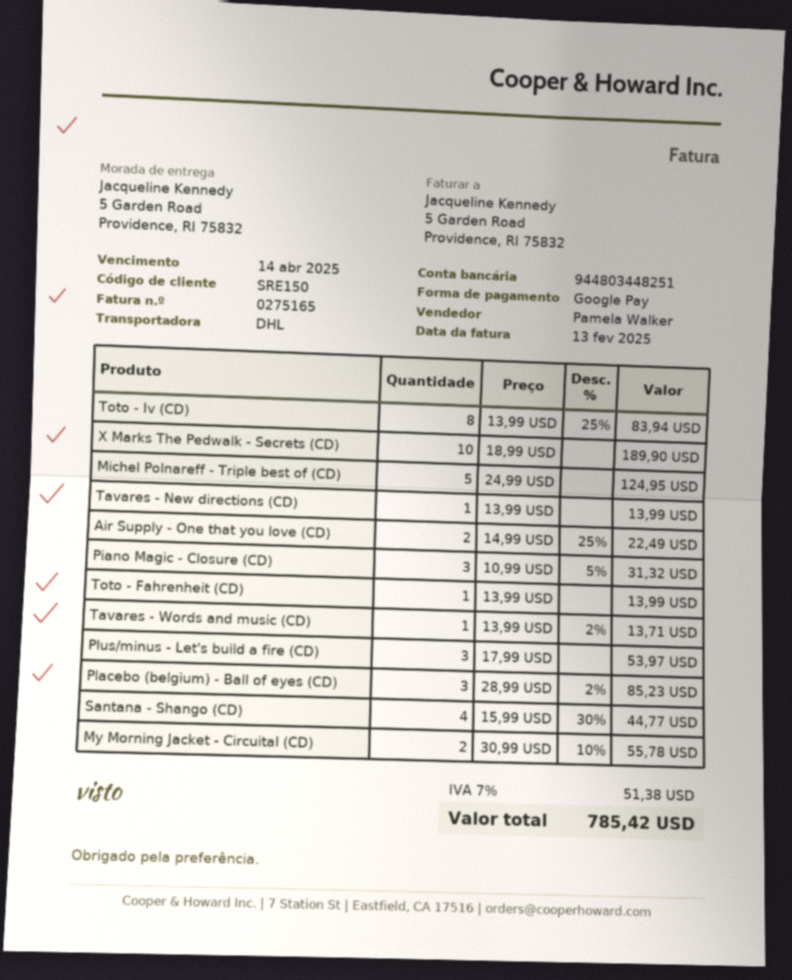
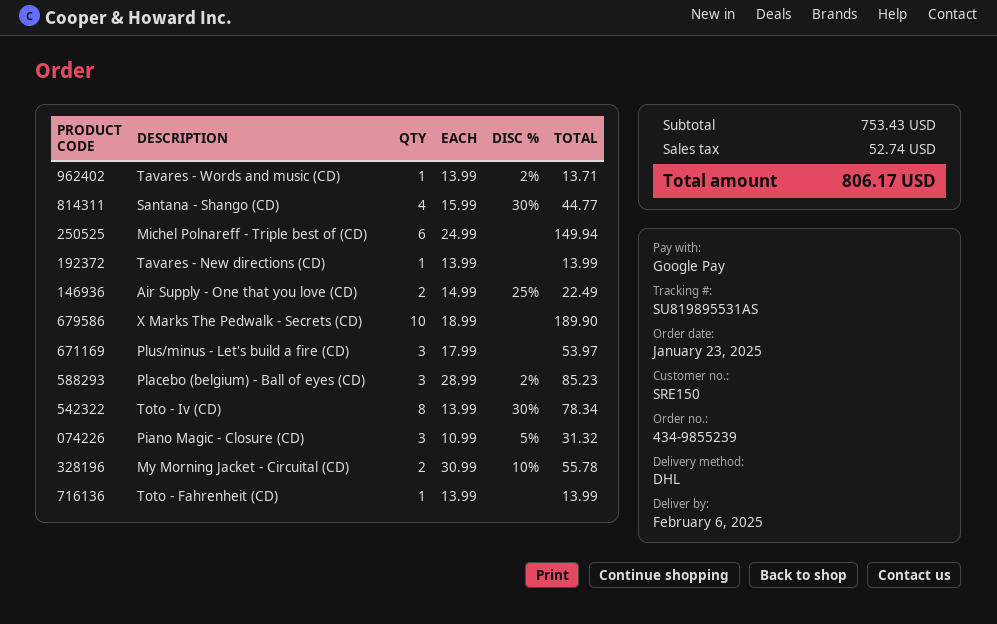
Toto - Iv (CD): 8 x 13.99 - 25% = 83.94 -> 8 x 13.99 - 30% = 78.34
Michel Polnareff - Triple best of (CD): 5 x 24.99 = 124.95 -> 6 x 24.99 = 149.94
tax: 51.38 -> 52.74
total: 785.42 -> 806.17

